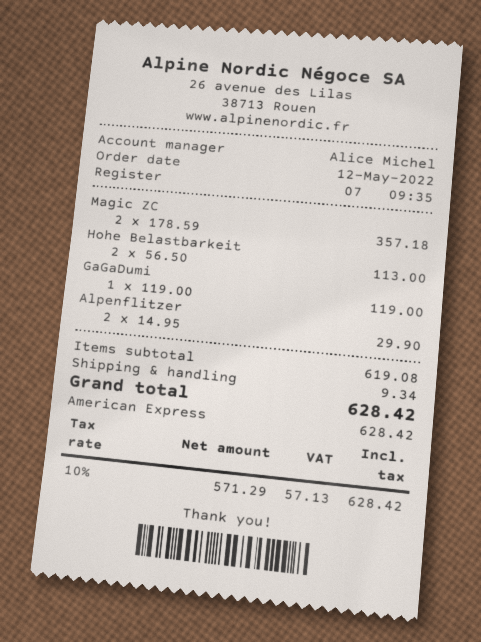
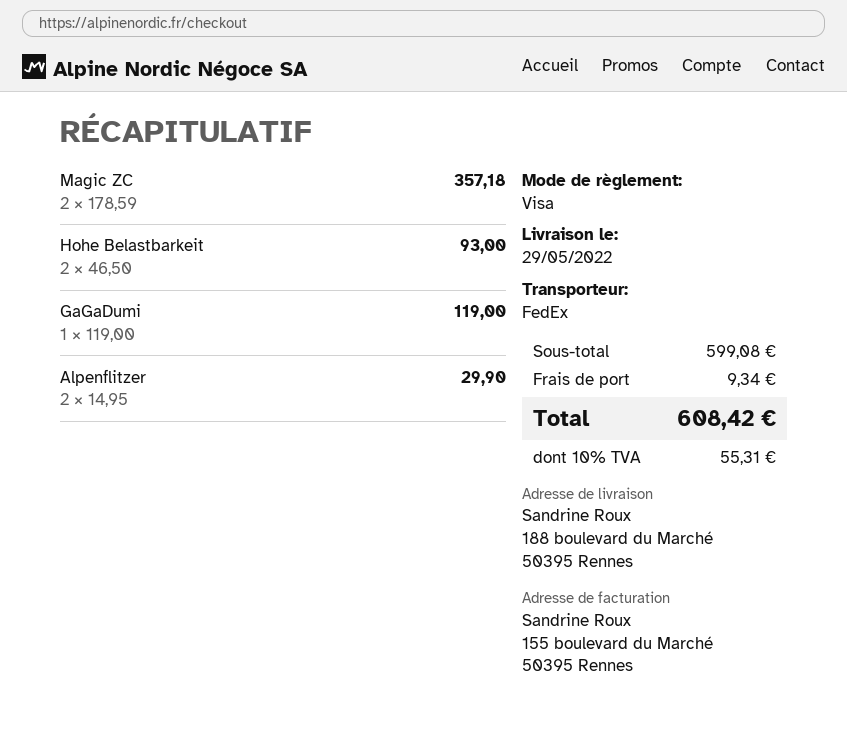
payment method: American Express -> Visa
Hohe Belastbarkeit: 2 x 56.50 = 113.00 -> 2 x 46.50 = 93.00
subtotal: 619.08 -> 599.08
tax: 10% = 57.13 -> 10% = 55.31
total: 628.42 -> 608.42

